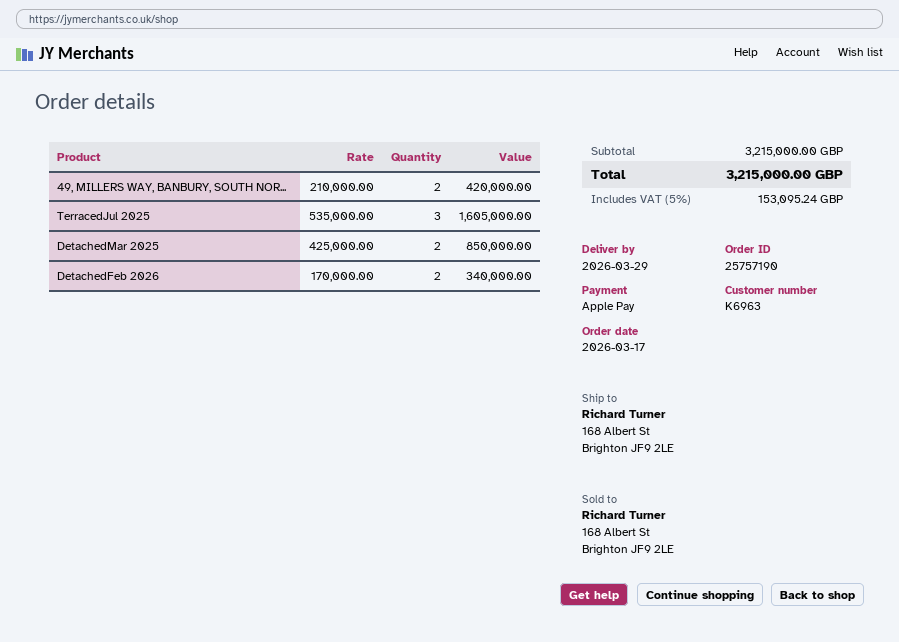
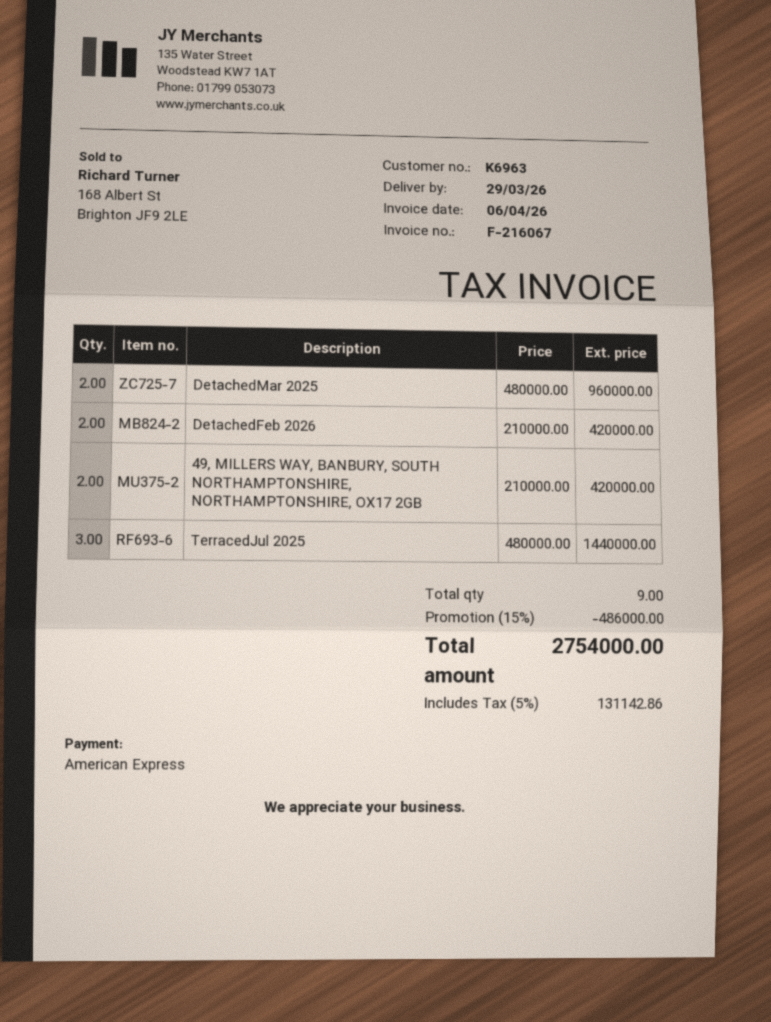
payment method: Apple Pay -> American Express
TerracedJul 2025: 3 x 535000.00 = 1605000.00 -> 3 x 480000.00 = 1440000.00
DetachedMar 2025: 2 x 425000.00 = 850000.00 -> 2 x 480000.00 = 960000.00
DetachedFeb 2026: 2 x 170000.00 = 340000.00 -> 2 x 210000.00 = 420000.00
discount: none -> 15% = 486000.00
tax: 5% = 153095.24 -> 5% = 131142.86
total: 3215000.00 -> 2754000.00

